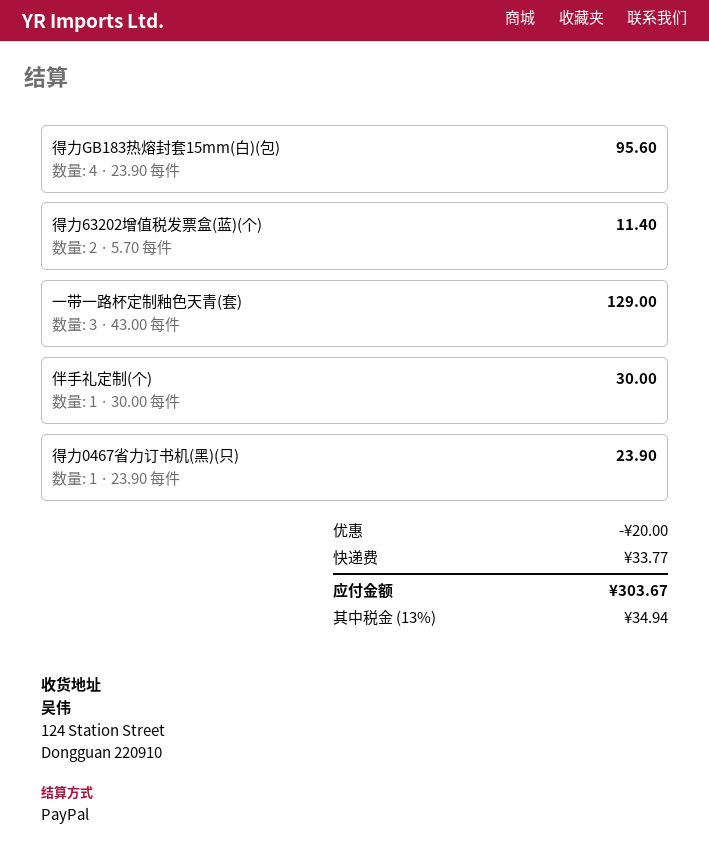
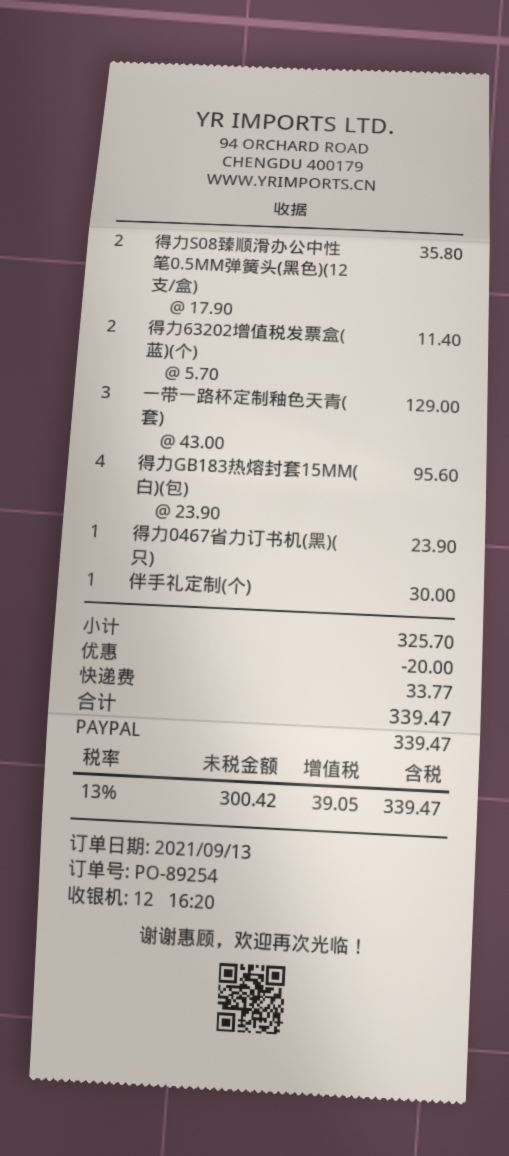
得力S08臻顺滑办公中性笔0.5MM弹簧头(黑色)(12支/盒): none -> 2 x 17.90 = 35.80
tax: 13% = 34.94 -> 13% = 39.05
total: 303.67 -> 339.47

